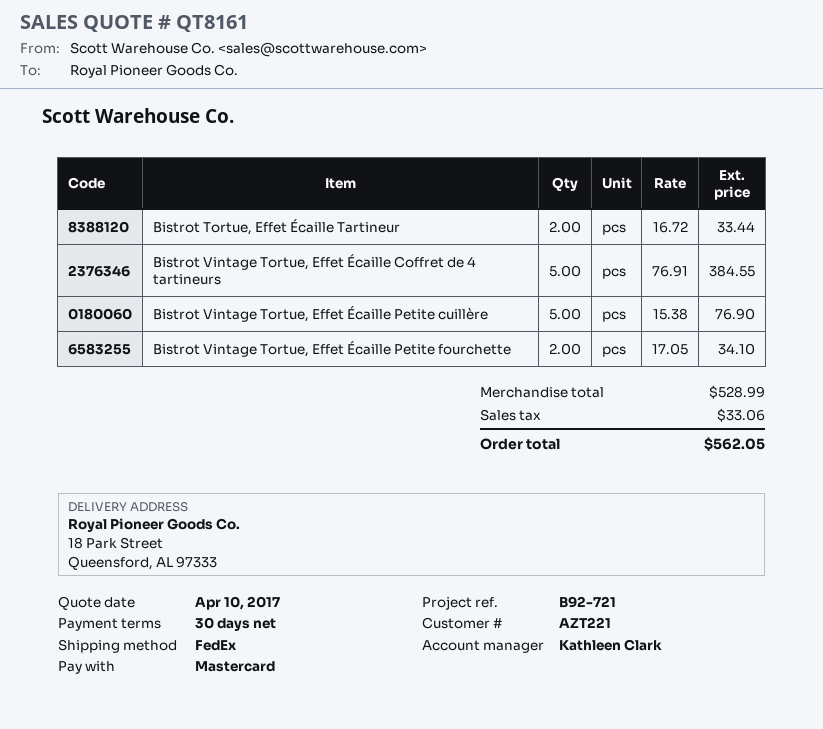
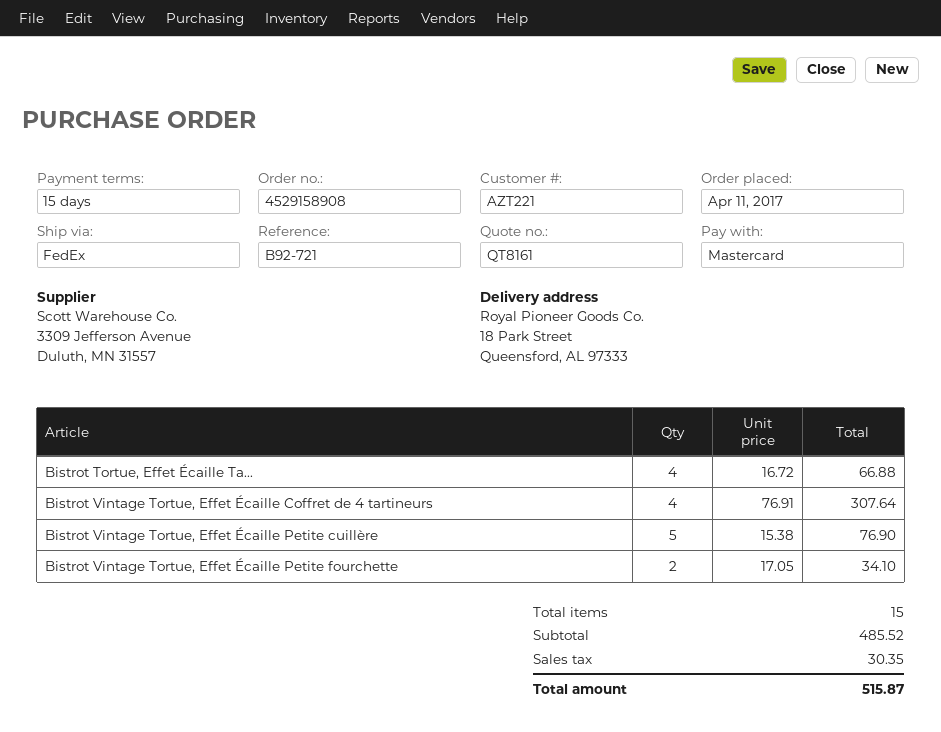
payment terms: 30 days -> 15 days
Bistrot Tortue, Effet Écaille Tartineur: 2 x 16.72 = 33.44 -> 4 x 16.72 = 66.88
Bistrot Vintage Tortue, Effet Écaille Coffret de 4 tartineurs: 5 x 76.91 = 384.55 -> 4 x 76.91 = 307.64
subtotal: 528.99 -> 485.52
tax: 33.06 -> 30.35
total: 562.05 -> 515.87

